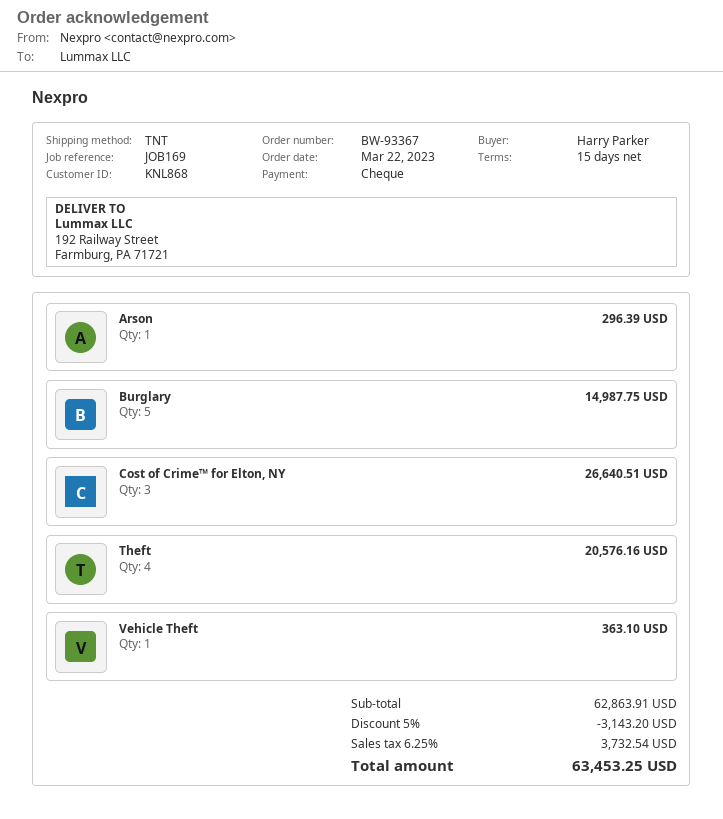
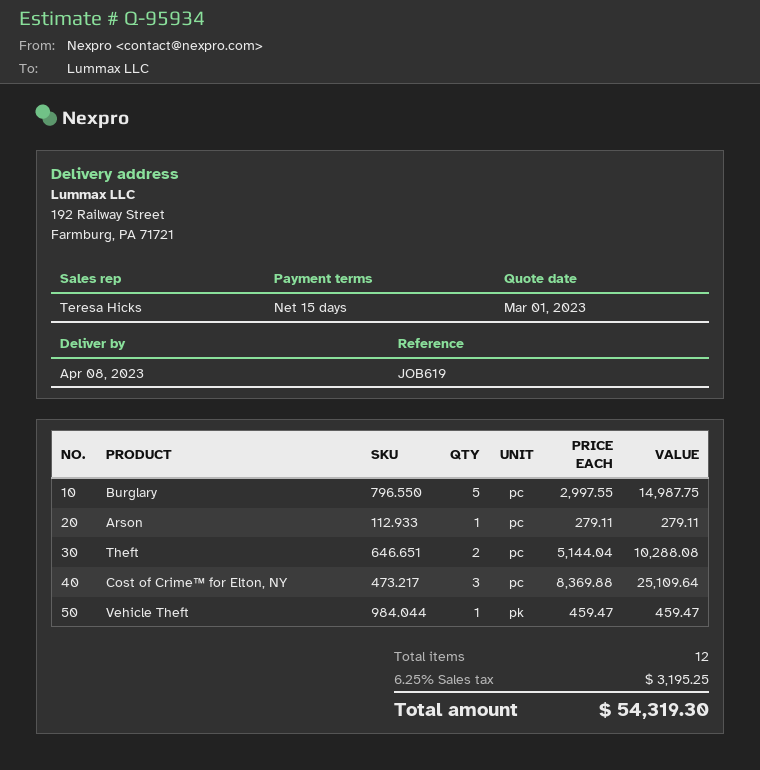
reference: JOB169 -> JOB619
Arson: 1 for 296.39 -> 1 for 279.11
Cost of Crime™ for Elton, NY: 3 for 26640.51 -> 3 for 25109.64
Theft: 4 for 20576.16 -> 2 for 10288.08
Vehicle Theft: 1 for 363.10 -> 1 for 459.47
discount: 5% = 3143.20 -> none
tax: 6.25% = 3732.54 -> 6.25% = 3195.25
total: 63453.25 -> 54319.30

